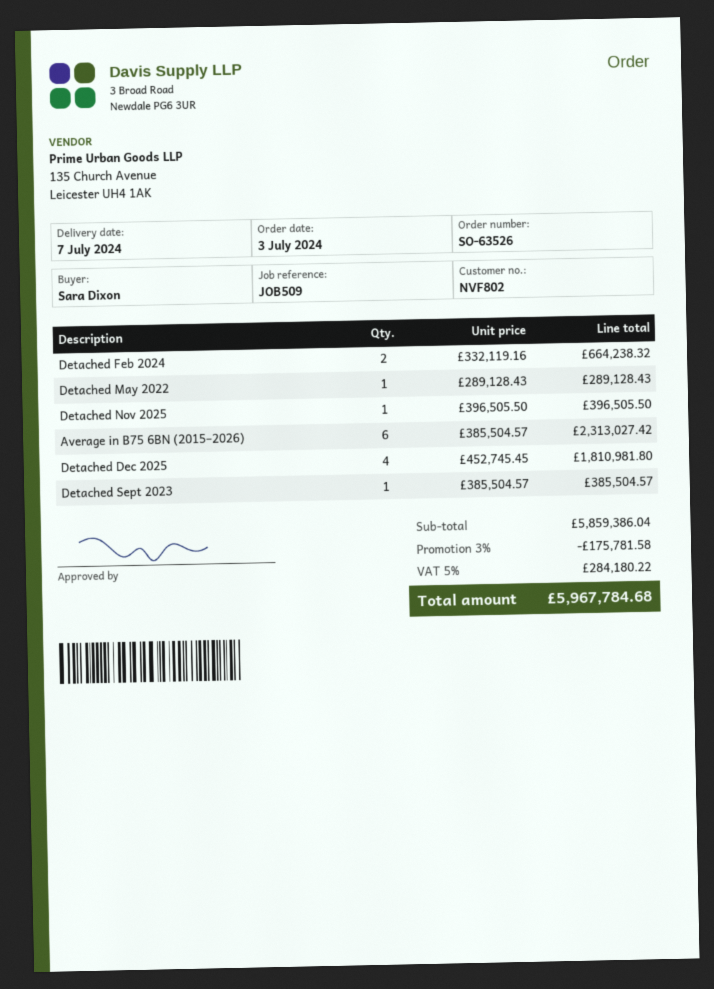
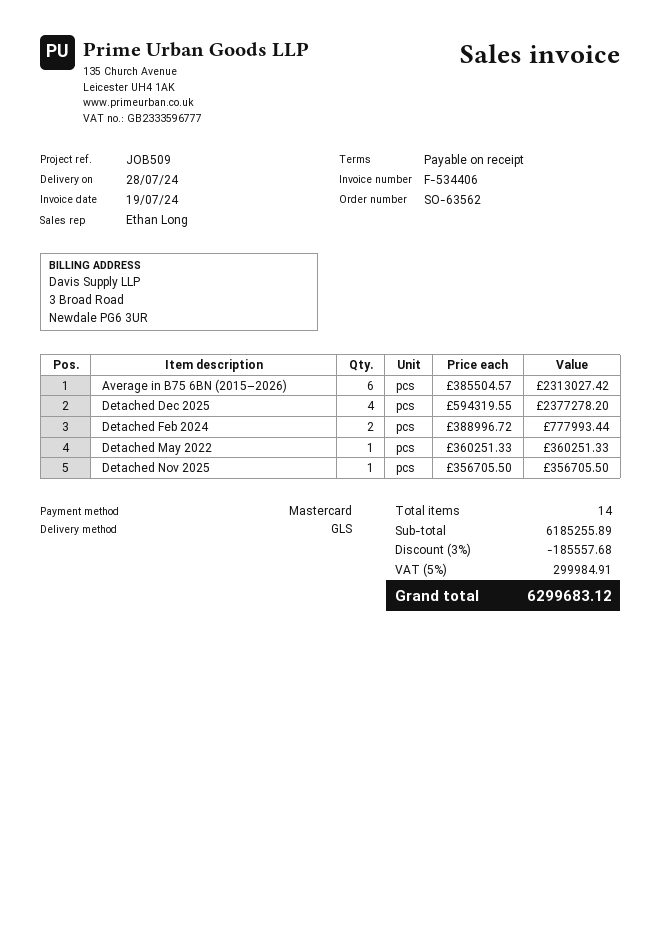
order number: SO-63526 -> SO-63562
delivery date: 2024-07-07 -> 2024-07-28
Detached Feb 2024: 2 x 332119.16 = 664238.32 -> 2 x 388996.72 = 777993.44
Detached May 2022: 1 x 289128.43 = 289128.43 -> 1 x 360251.33 = 360251.33
Detached Nov 2025: 1 x 396505.50 = 396505.50 -> 1 x 356705.50 = 356705.50
Detached Dec 2025: 4 x 452745.45 = 1810981.80 -> 4 x 594319.55 = 2377278.20
Detached Sept 2023: 1 x 385504.57 = 385504.57 -> none
subtotal: 5859386.04 -> 6185255.89
discount: 3% = 175781.58 -> 3% = 185557.68
tax: 5% = 284180.22 -> 5% = 299984.91
total: 5967784.68 -> 6299683.12

